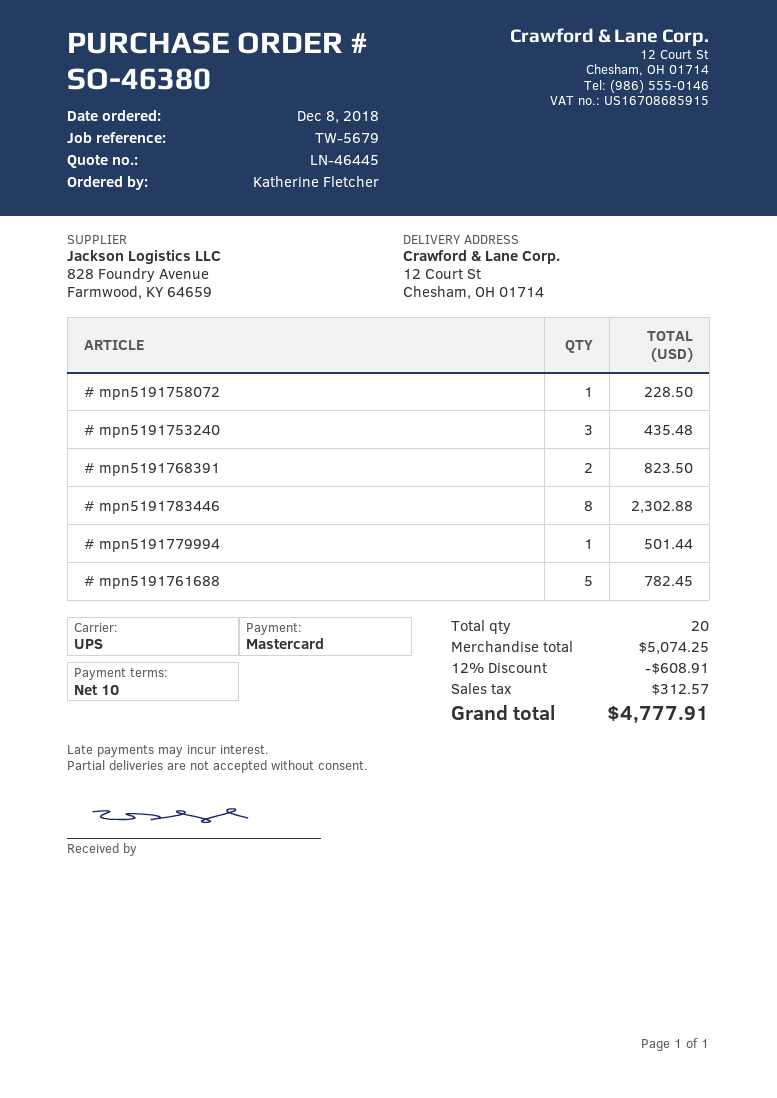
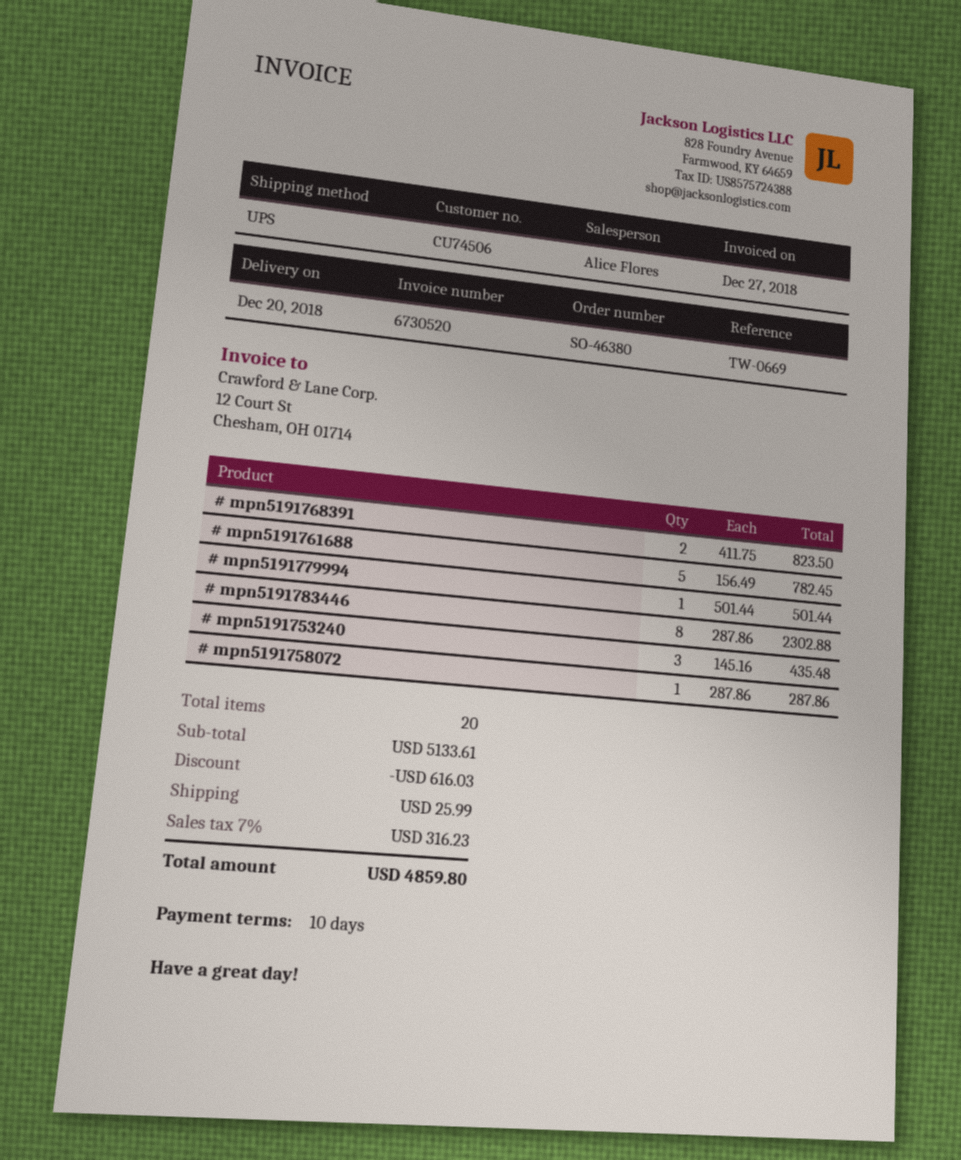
reference: TW-5679 -> TW-0669
# mpn5191758072: 1 for 228.50 -> 1 for 287.86
subtotal: 5074.25 -> 5133.61
discount: 608.91 -> 616.03
shipping: none -> 25.99
tax: 312.57 -> 316.23
total: 4777.91 -> 4859.80

